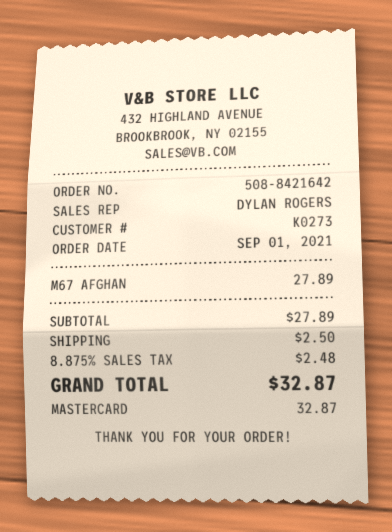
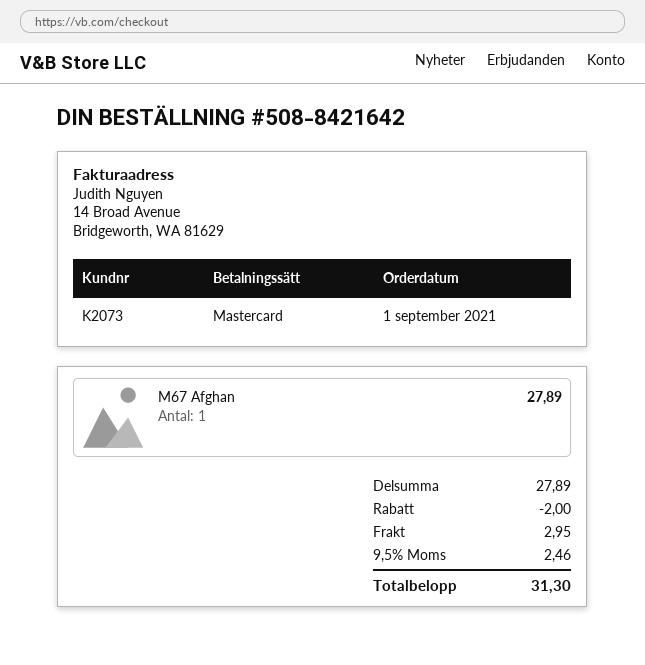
customer number: K0273 -> K2073
discount: none -> 2.00
shipping: 2.50 -> 2.95
tax: 8.875% = 2.48 -> 9.5% = 2.46
total: 32.87 -> 31.30

